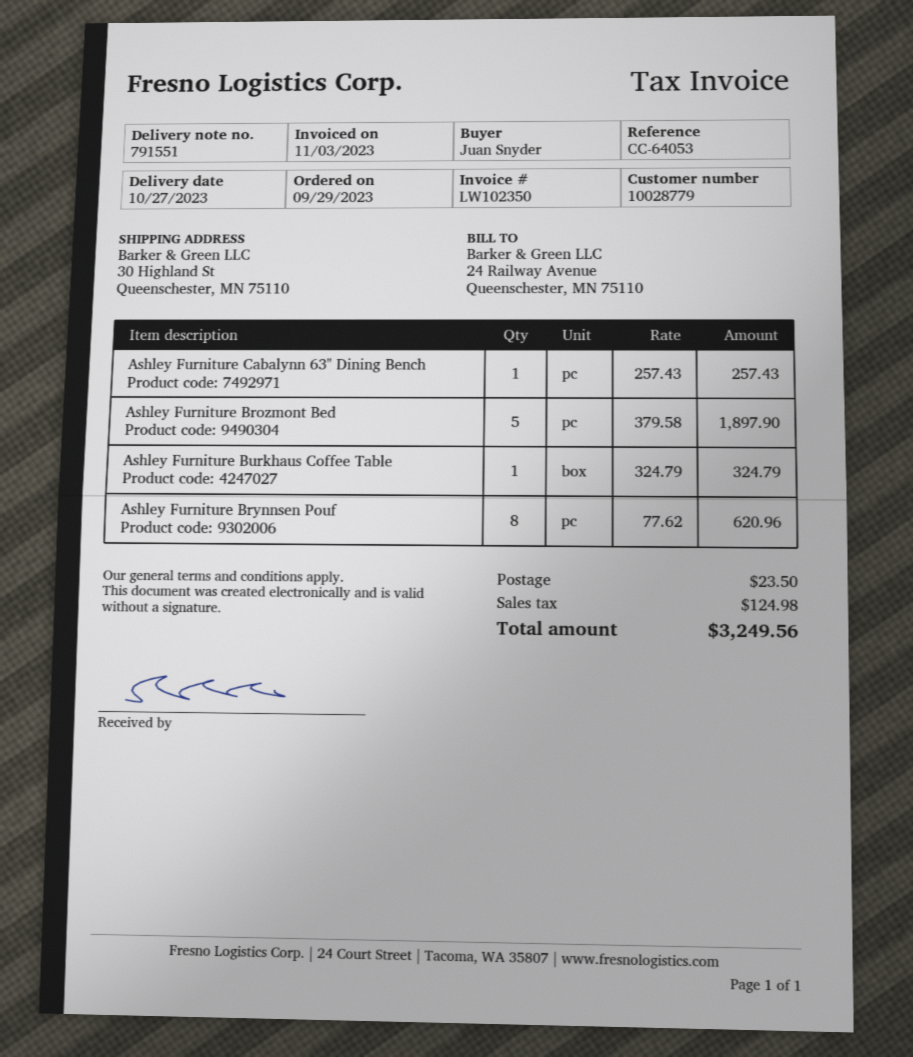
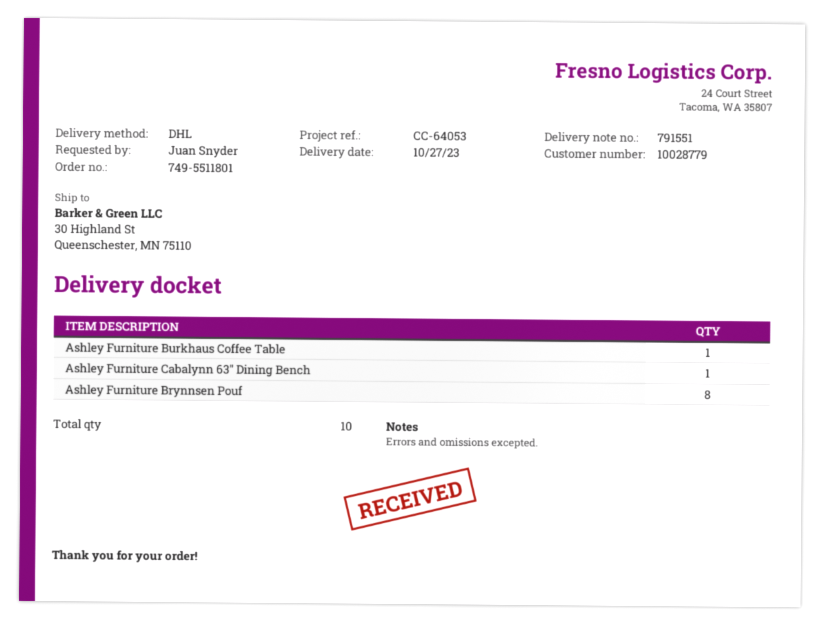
Ashley Furniture Brozmont Bed: 5 -> none

